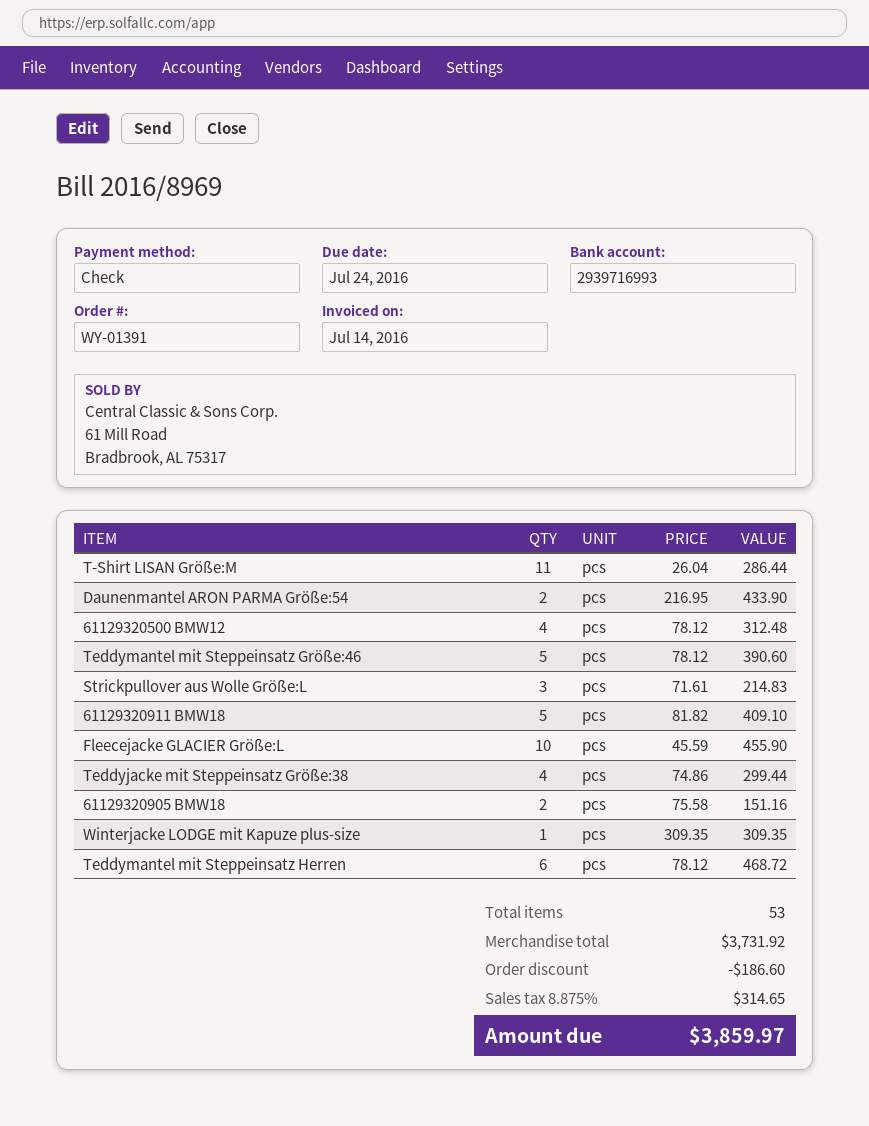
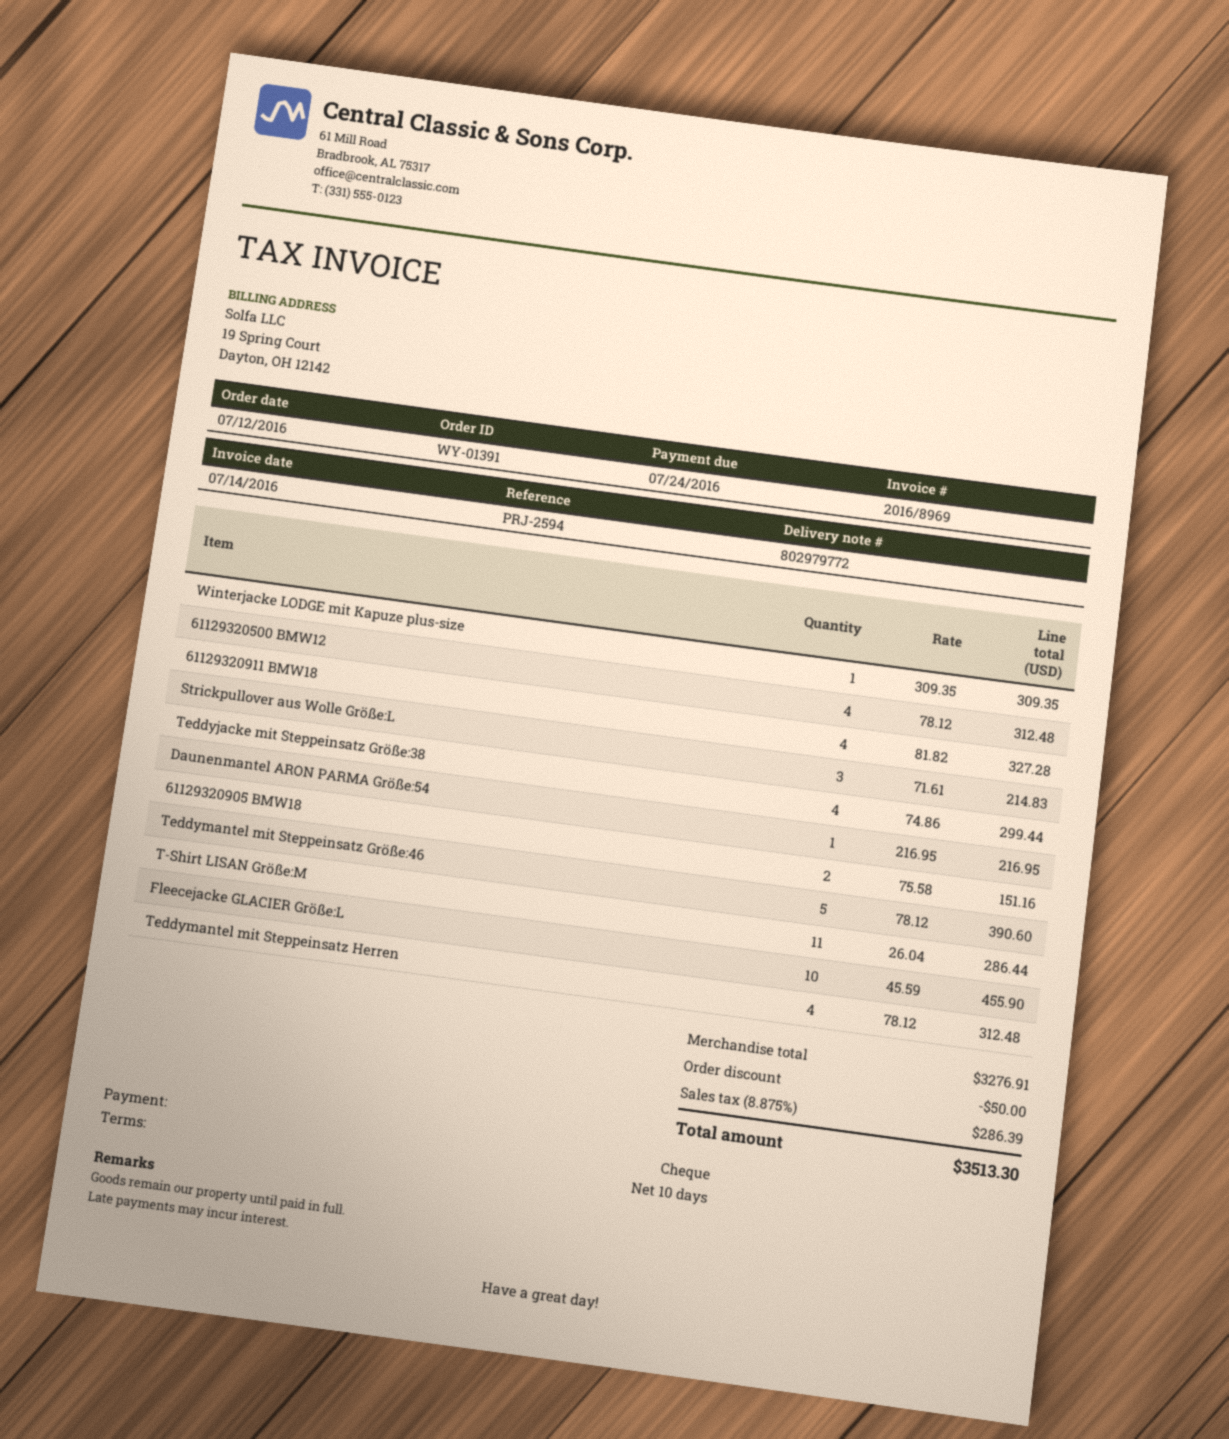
Daunenmantel ARON PARMA Größe:54: 2 x 216.95 = 433.90 -> 1 x 216.95 = 216.95
61129320911 BMW18: 5 x 81.82 = 409.10 -> 4 x 81.82 = 327.28
Teddymantel mit Steppeinsatz Herren: 6 x 78.12 = 468.72 -> 4 x 78.12 = 312.48
subtotal: 3731.92 -> 3276.91
discount: 186.60 -> 50.00
tax: 8.875% = 314.65 -> 8.875% = 286.39
total: 3859.97 -> 3513.30

